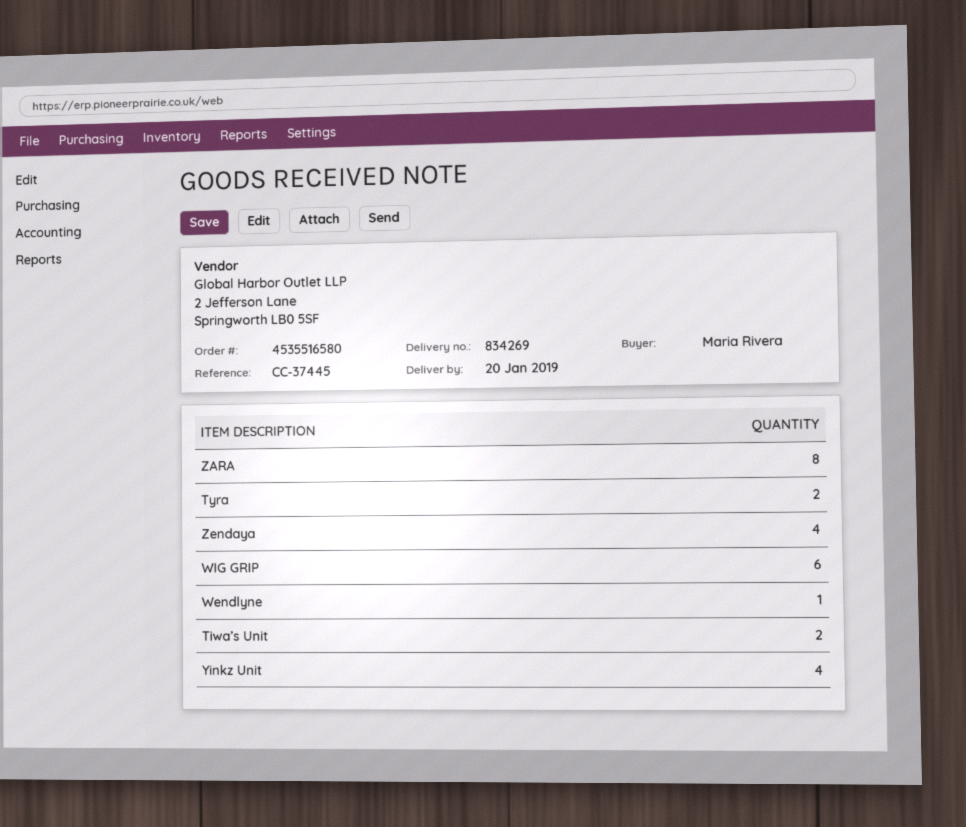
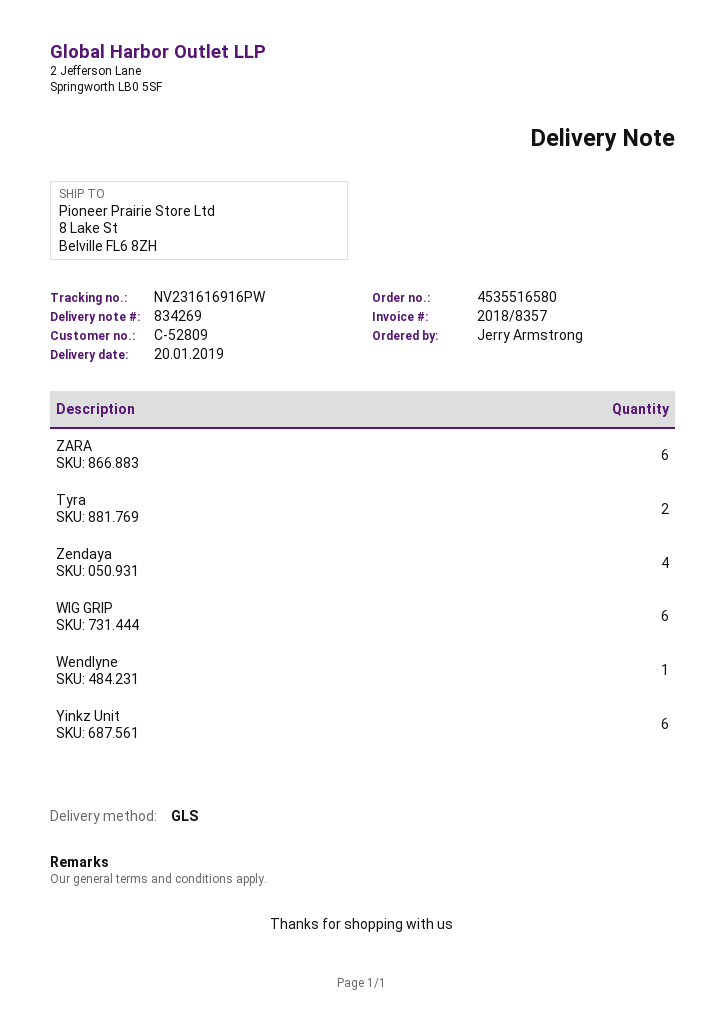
ordered by: Maria Rivera -> Jerry Armstrong
ZARA: 8 -> 6
Tiwa’s Unit: 2 -> none
Yinkz Unit: 4 -> 6

